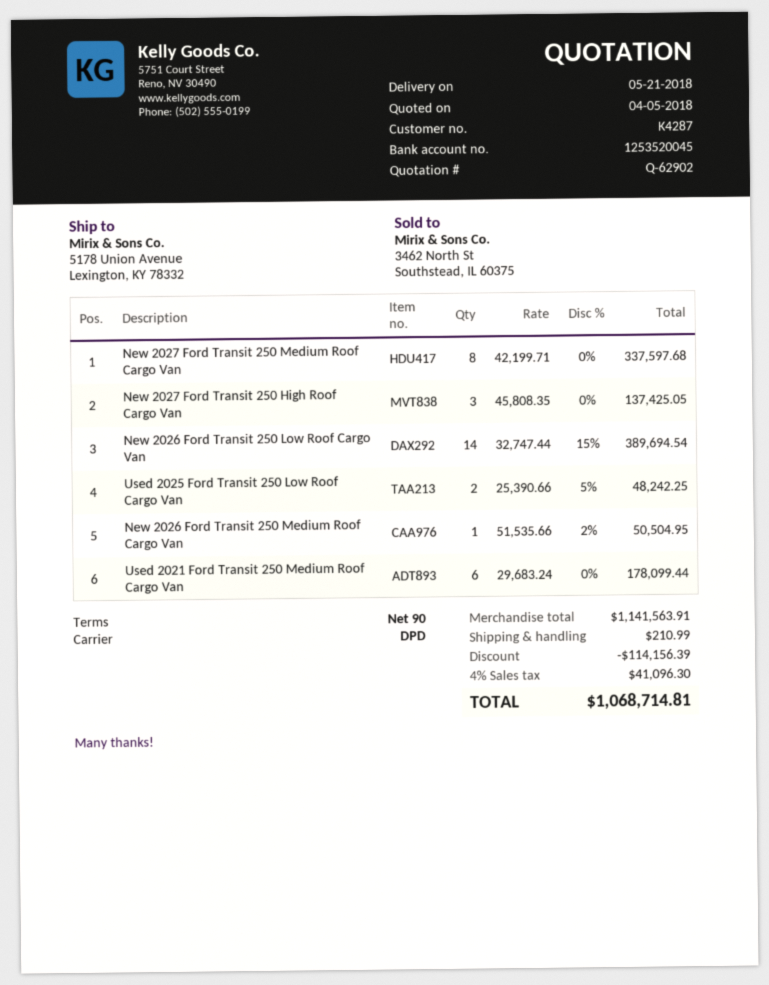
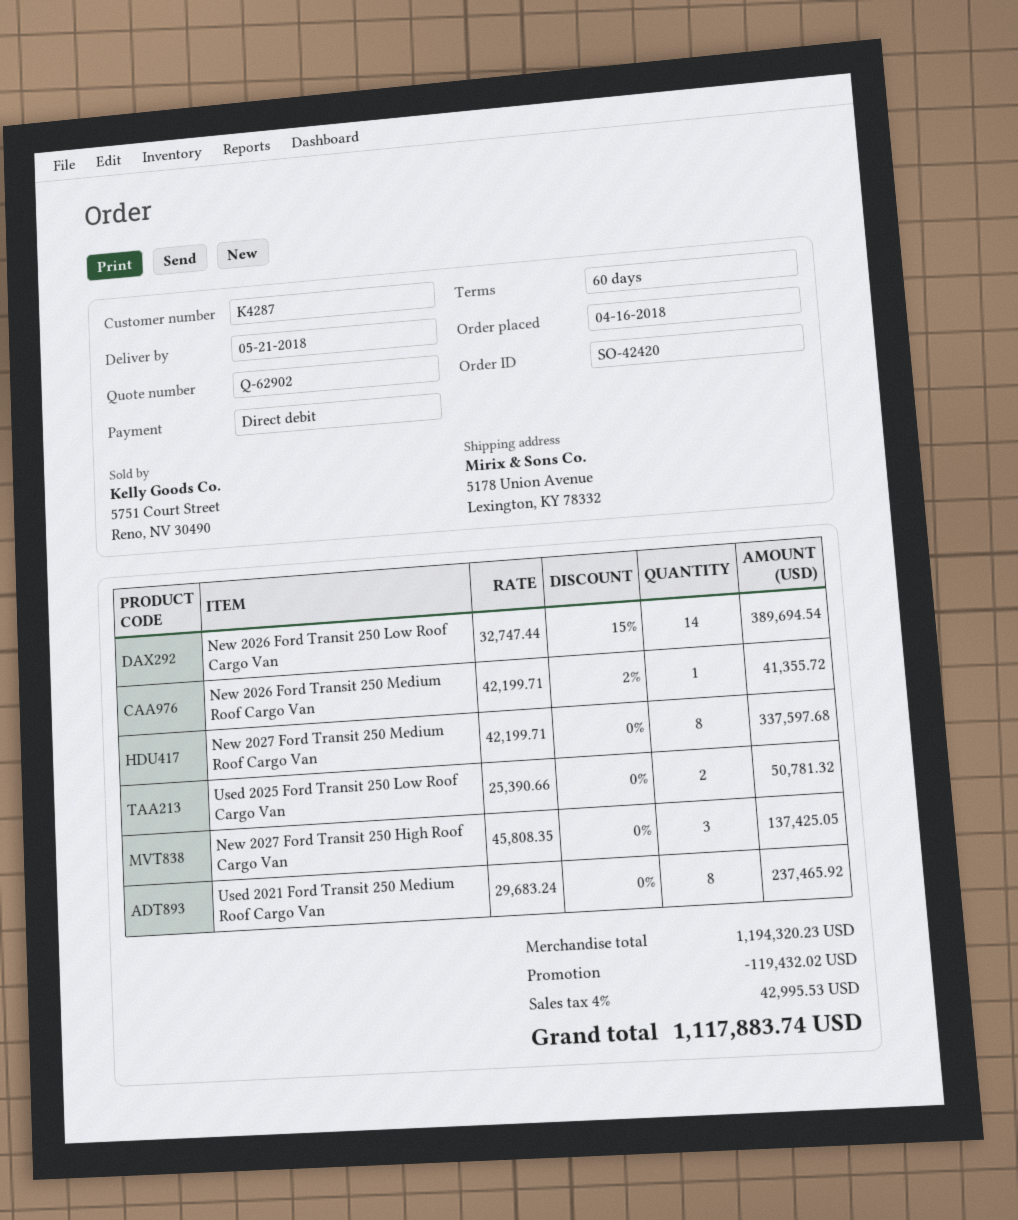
payment terms: 90 days -> 60 days
Used 2025 Ford Transit 250 Low Roof Cargo Van: 2 x 25390.66 - 5% = 48242.25 -> 2 x 25390.66 = 50781.32
New 2026 Ford Transit 250 Medium Roof Cargo Van: 1 x 51535.66 - 2% = 50504.95 -> 1 x 42199.71 - 2% = 41355.72
Used 2021 Ford Transit 250 Medium Roof Cargo Van: 6 x 29683.24 = 178099.44 -> 8 x 29683.24 = 237465.92
subtotal: 1141563.91 -> 1194320.23
discount: 114156.39 -> 119432.02
shipping: 210.99 -> none
tax: 4% = 41096.30 -> 4% = 42995.53
total: 1068714.81 -> 1117883.74

